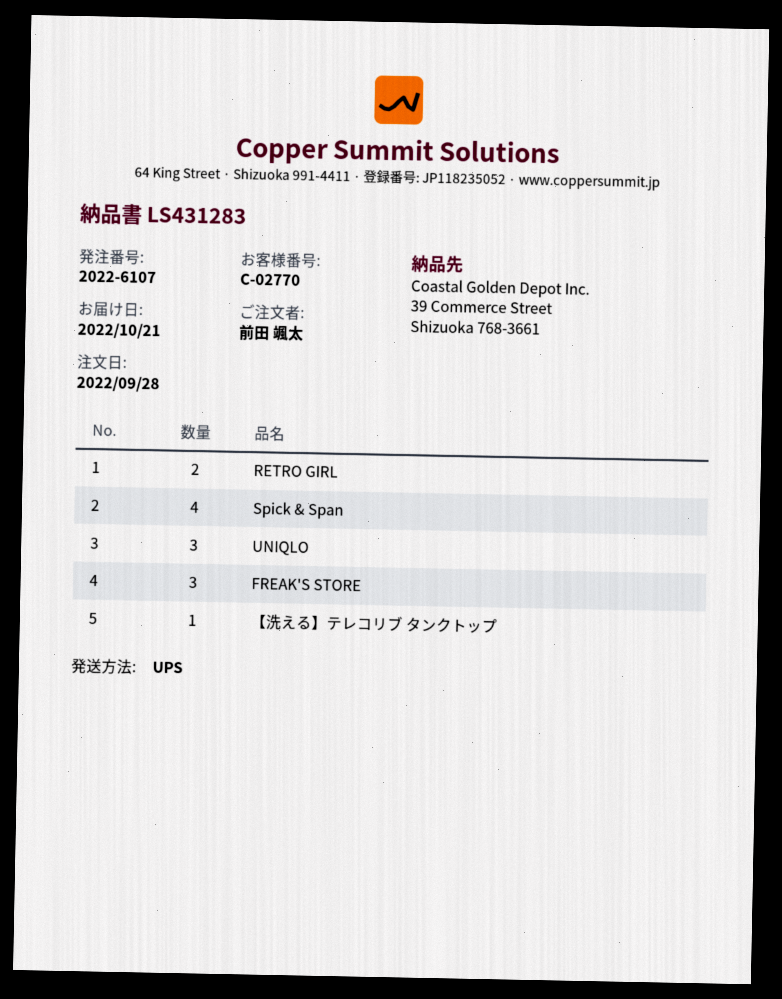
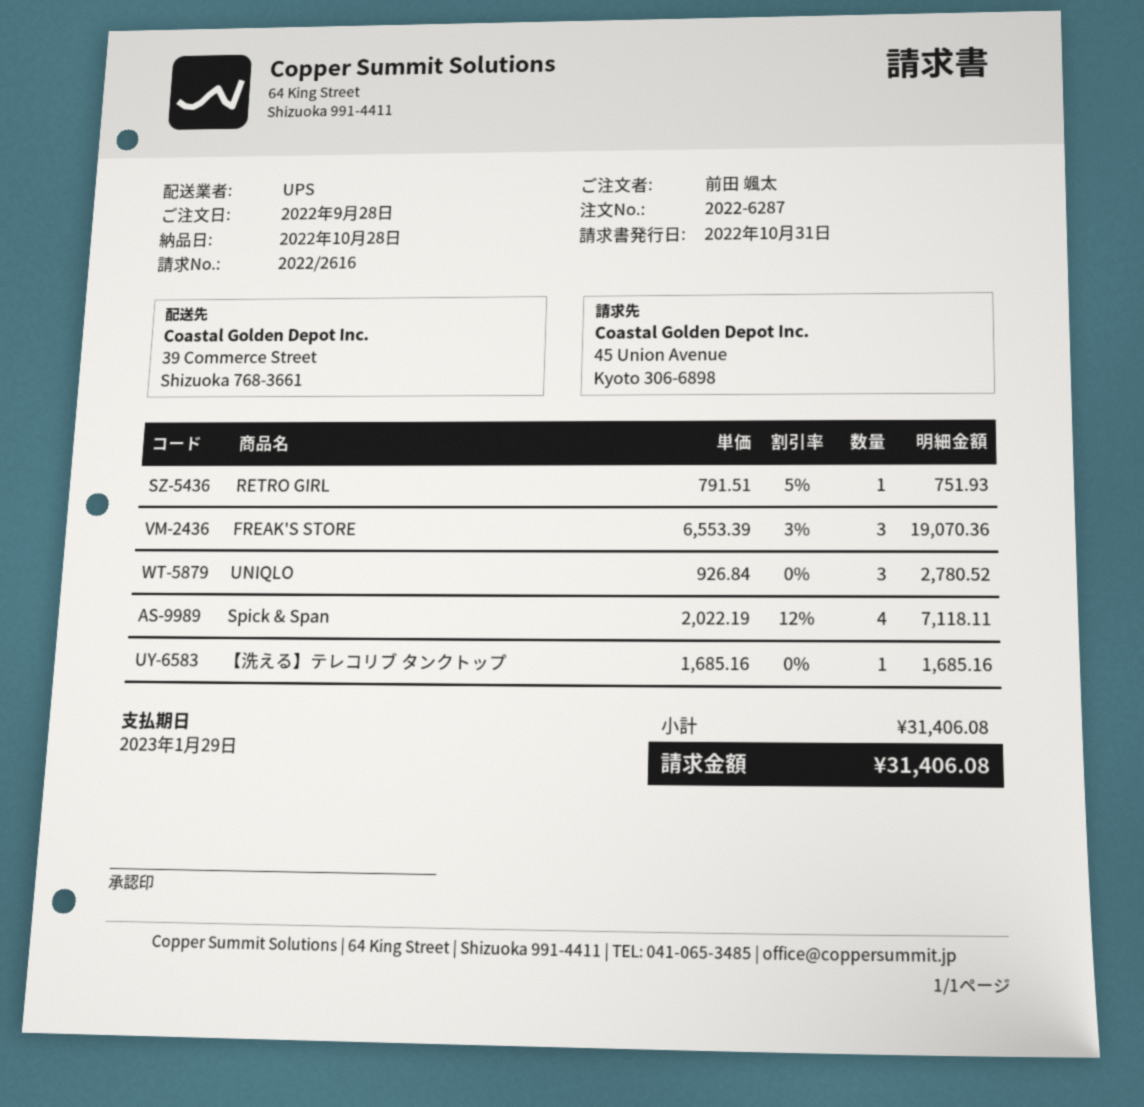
order number: 2022-6107 -> 2022-6287
delivery date: 2022-10-21 -> 2022-10-28
RETRO GIRL: 2 -> 1

